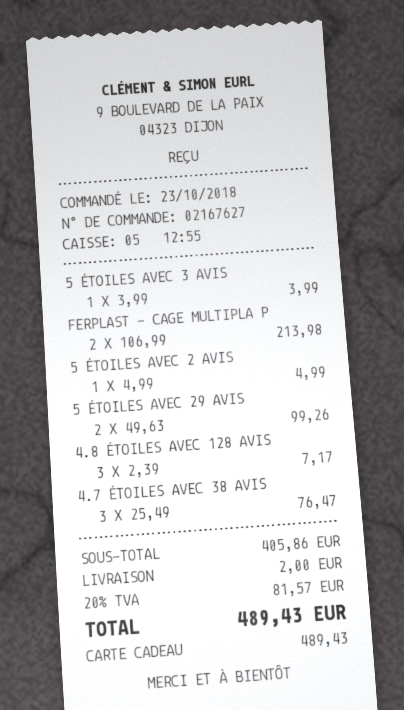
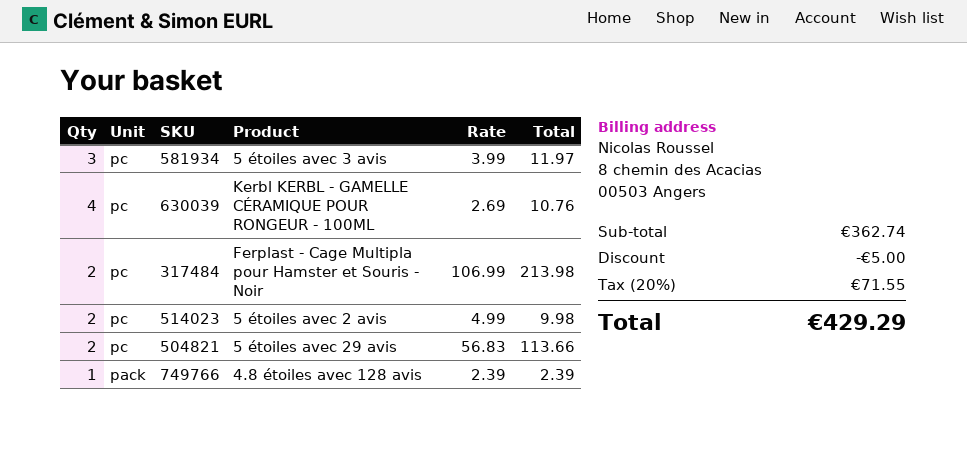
5 ÉTOILES AVEC 3 AVIS: 1 x 3.99 = 3.99 -> 3 x 3.99 = 11.97
5 ÉTOILES AVEC 2 AVIS: 1 x 4.99 = 4.99 -> 2 x 4.99 = 9.98
5 ÉTOILES AVEC 29 AVIS: 2 x 49.63 = 99.26 -> 2 x 56.83 = 113.66
4.8 ÉTOILES AVEC 128 AVIS: 3 x 2.39 = 7.17 -> 1 x 2.39 = 2.39
4.7 ÉTOILES AVEC 38 AVIS: 3 x 25.49 = 76.47 -> none
Kerbl KERBL - GAMELLE CÉRAMIQUE POUR RONGEUR - 100ML: none -> 4 x 2.69 = 10.76
subtotal: 405.86 -> 362.74
discount: none -> 5.00
shipping: 2.00 -> none
tax: 20% = 81.57 -> 20% = 71.55
total: 489.43 -> 429.29

